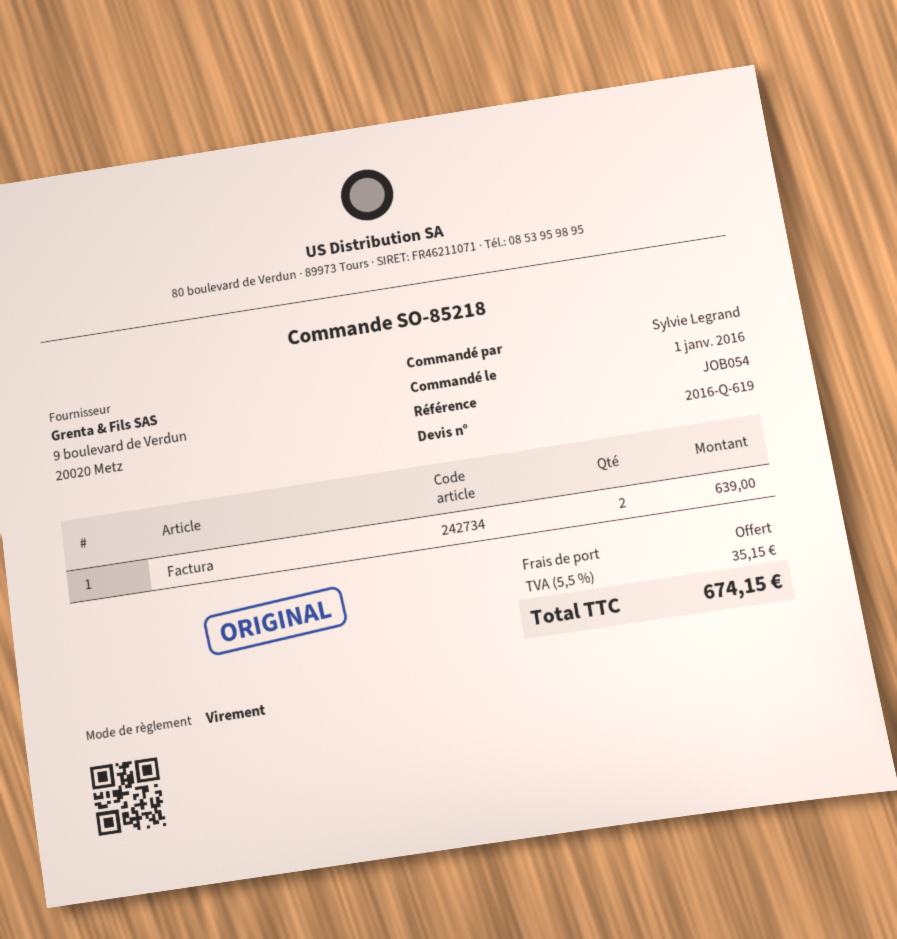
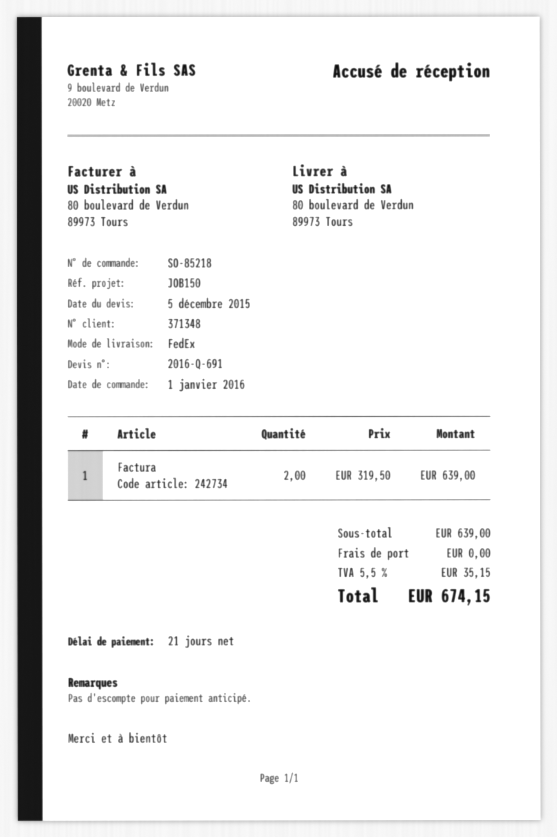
quote number: 2016-Q-619 -> 2016-Q-691
reference: JOB054 -> JOB150

